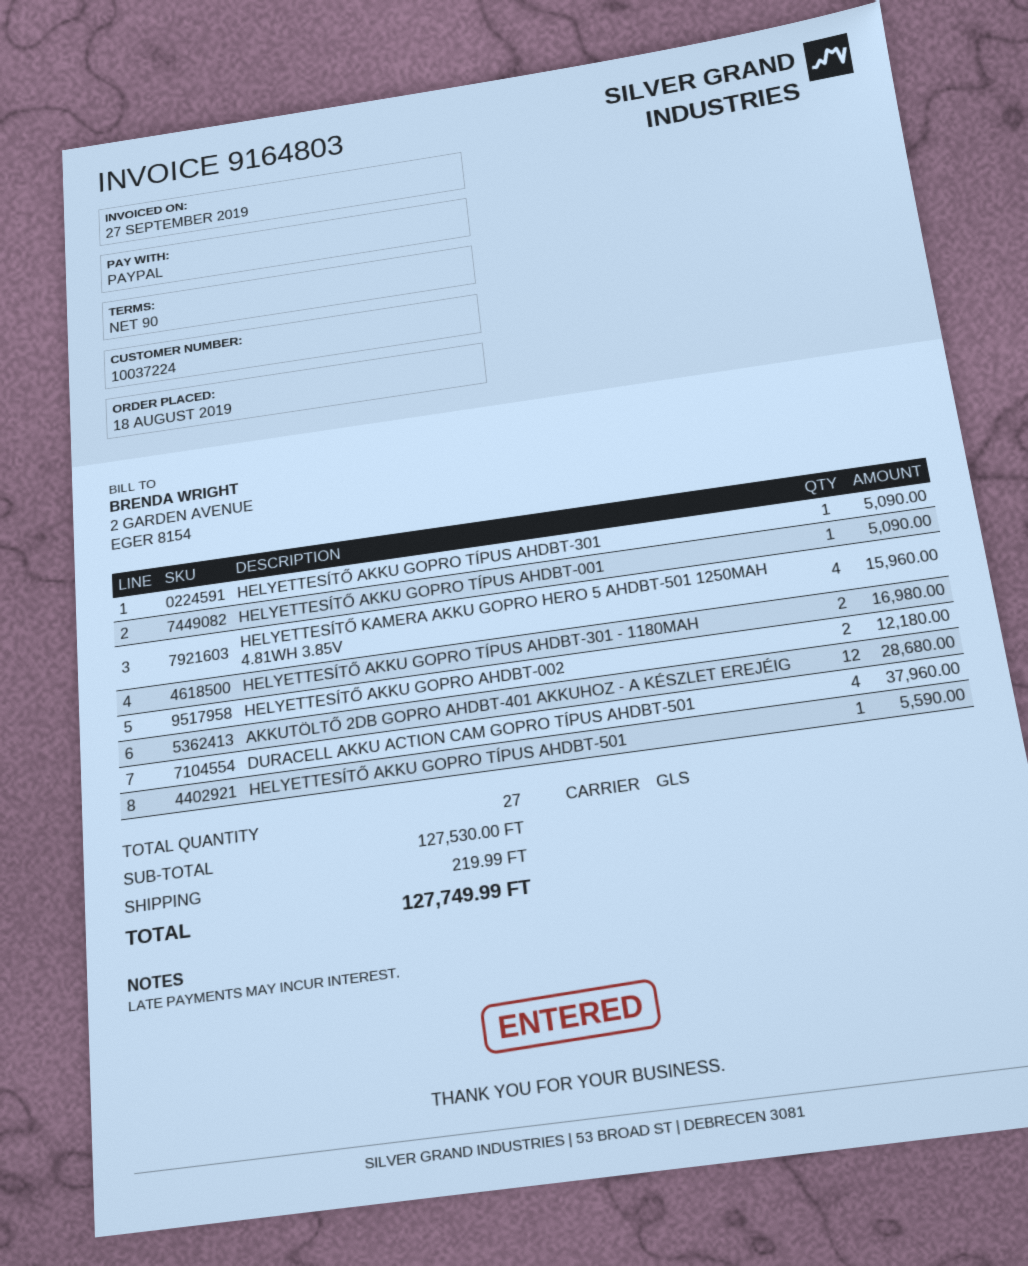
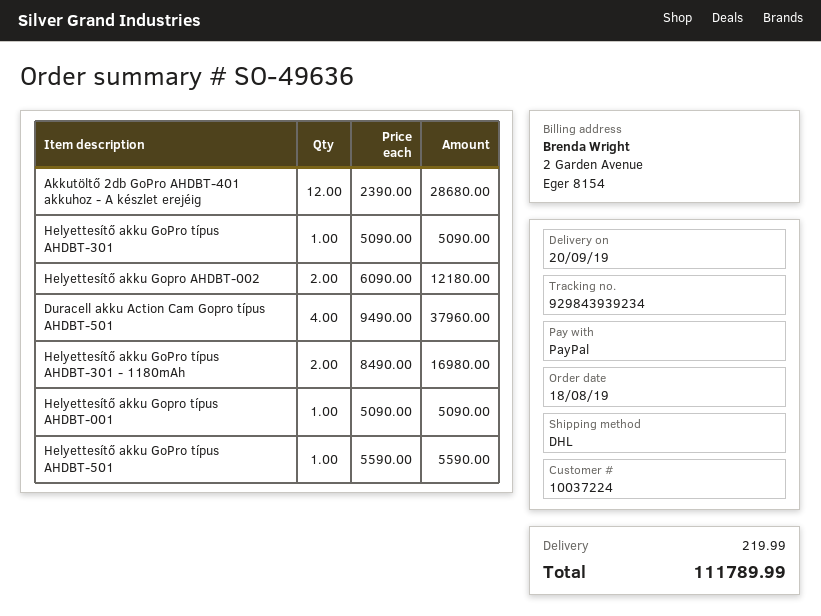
shipping method: GLS -> DHL
HELYETTESÍTŐ KAMERA AKKU GOPRO HERO 5 AHDBT-501 1250MAH 4.81WH 3.85V: 4 for 15960.00 -> none
total: 127749.99 -> 111789.99

